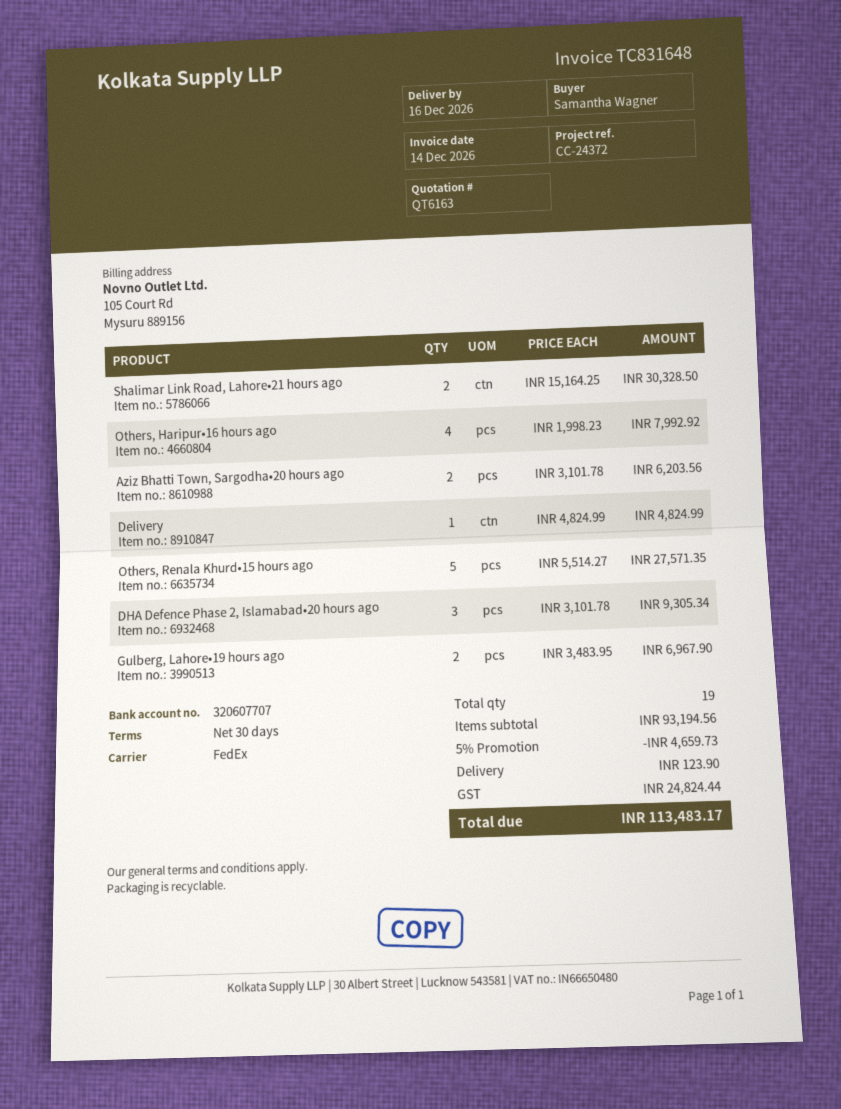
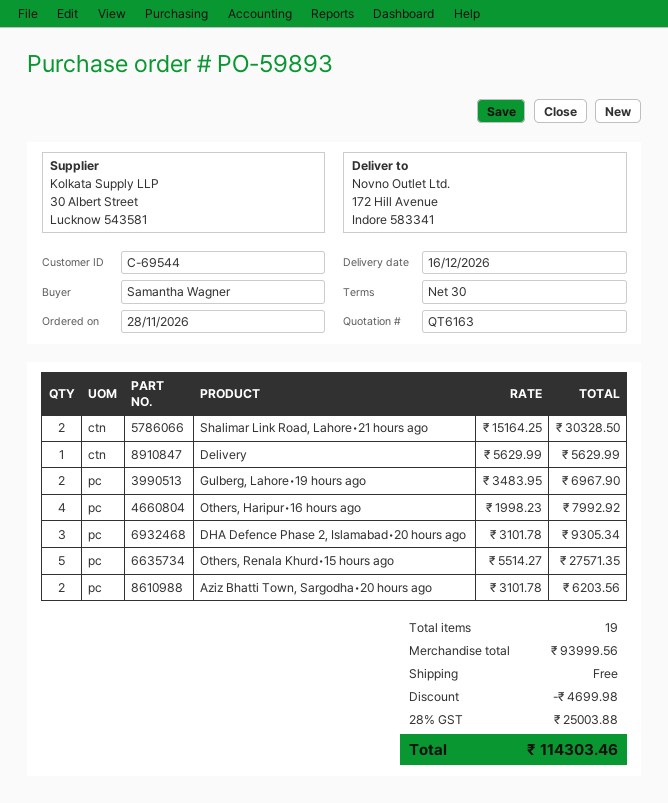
Delivery: 1 x 4824.99 = 4824.99 -> 1 x 5629.99 = 5629.99
subtotal: 93194.56 -> 93999.56
discount: 4659.73 -> 4699.98
shipping: 123.90 -> 0.00
tax: 24824.44 -> 25003.88
total: 113483.17 -> 114303.46

